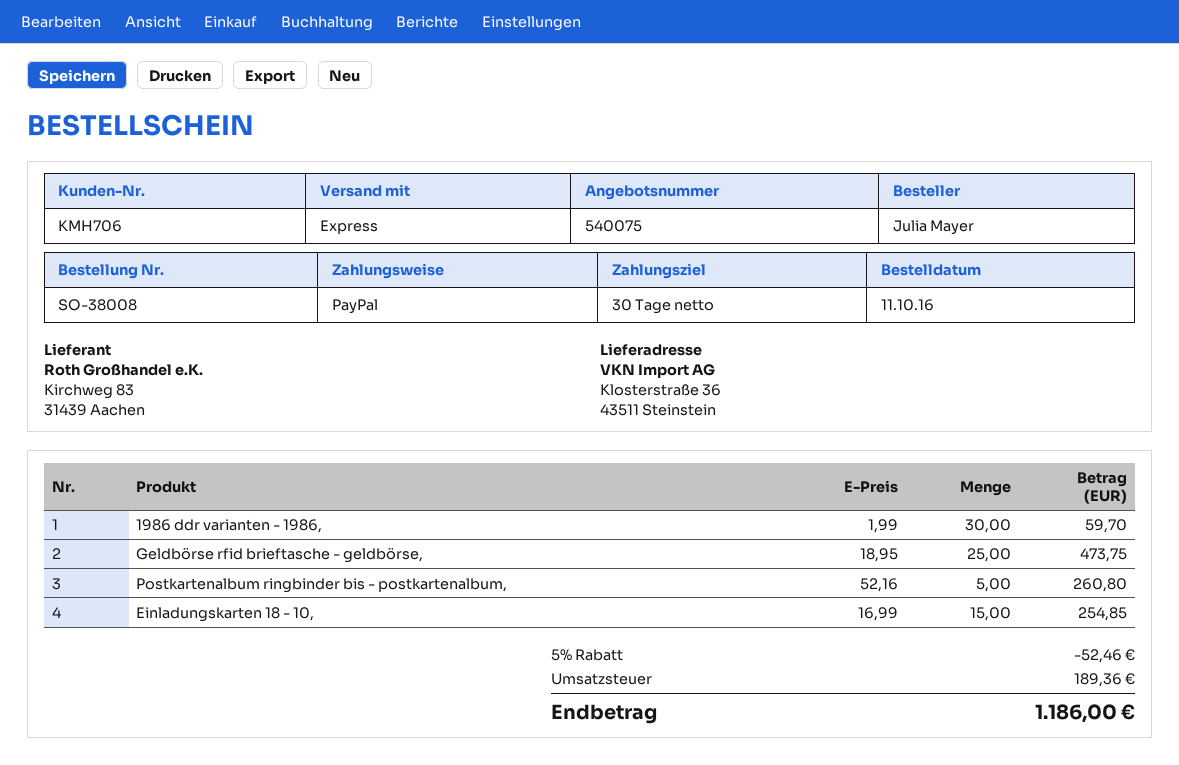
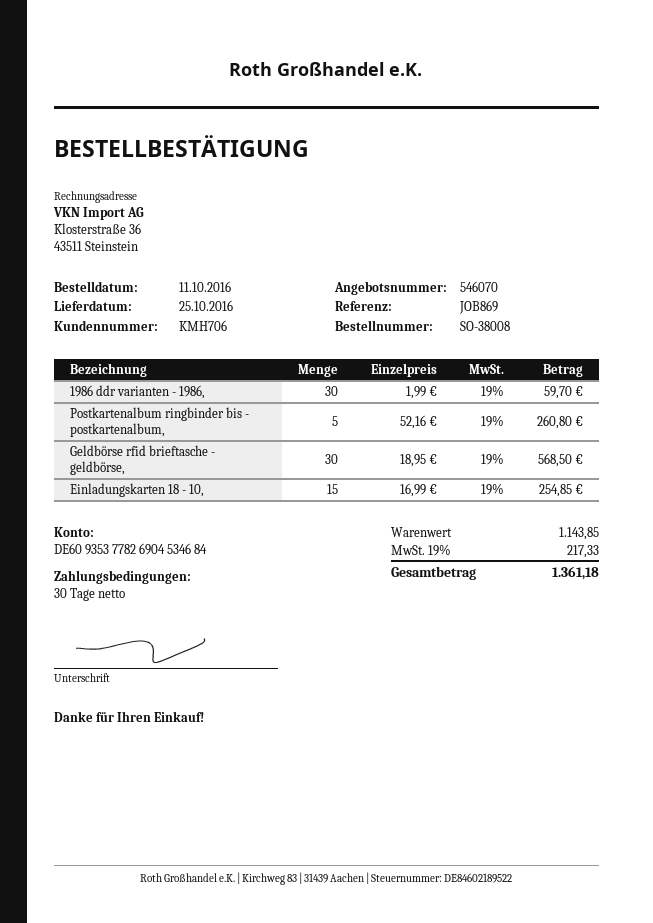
quote number: 540075 -> 546070
Geldbörse rfid brieftasche - geldbörse,: 25 x 18.95 = 473.75 -> 30 x 18.95 = 568.50
discount: 5% = 52.46 -> none
tax: 189.36 -> 217.33
total: 1186.00 -> 1361.18

